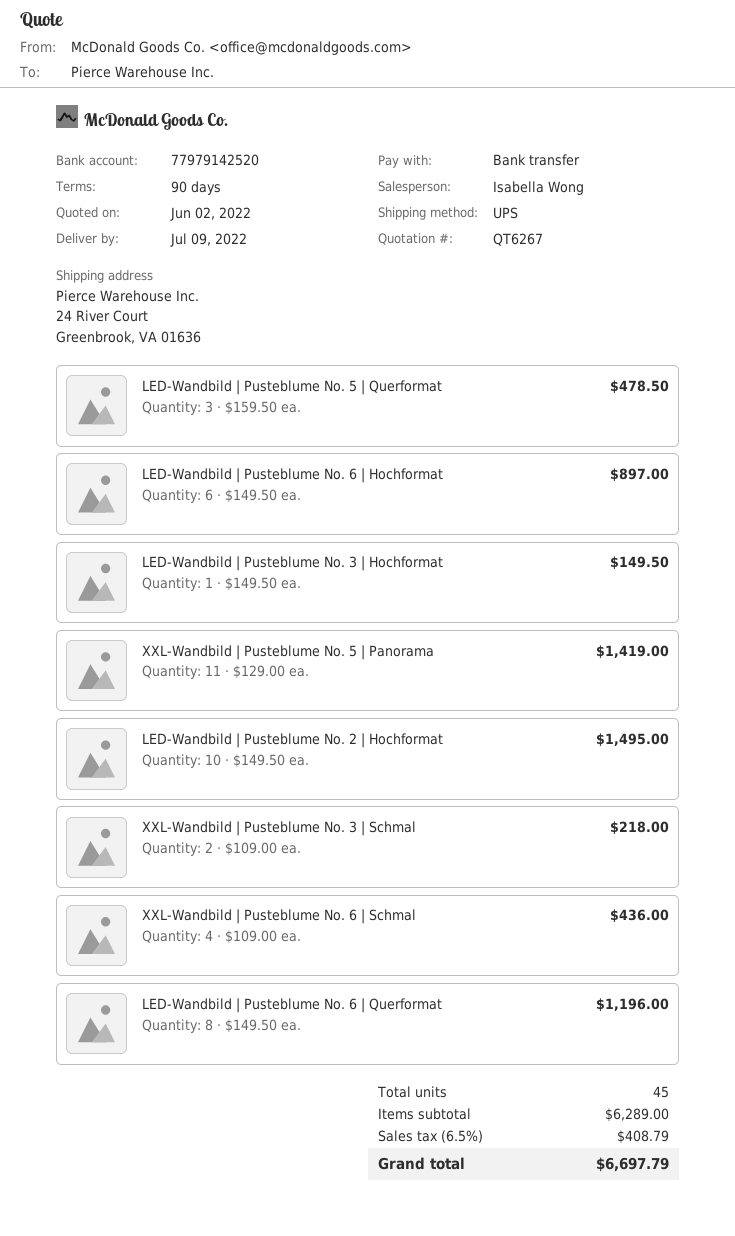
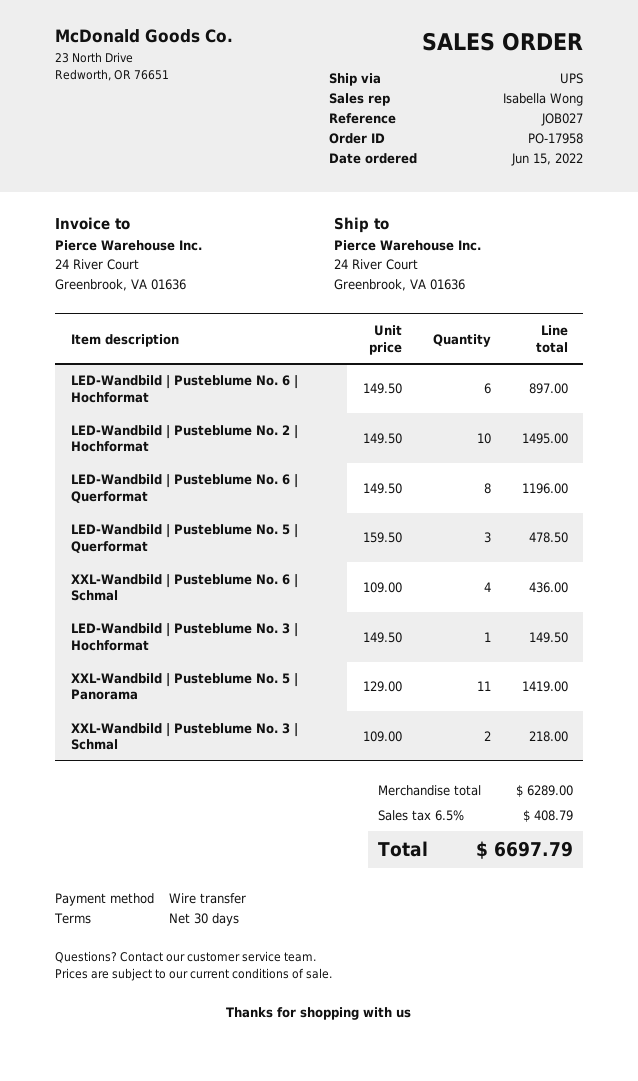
payment terms: 90 days -> 30 days

